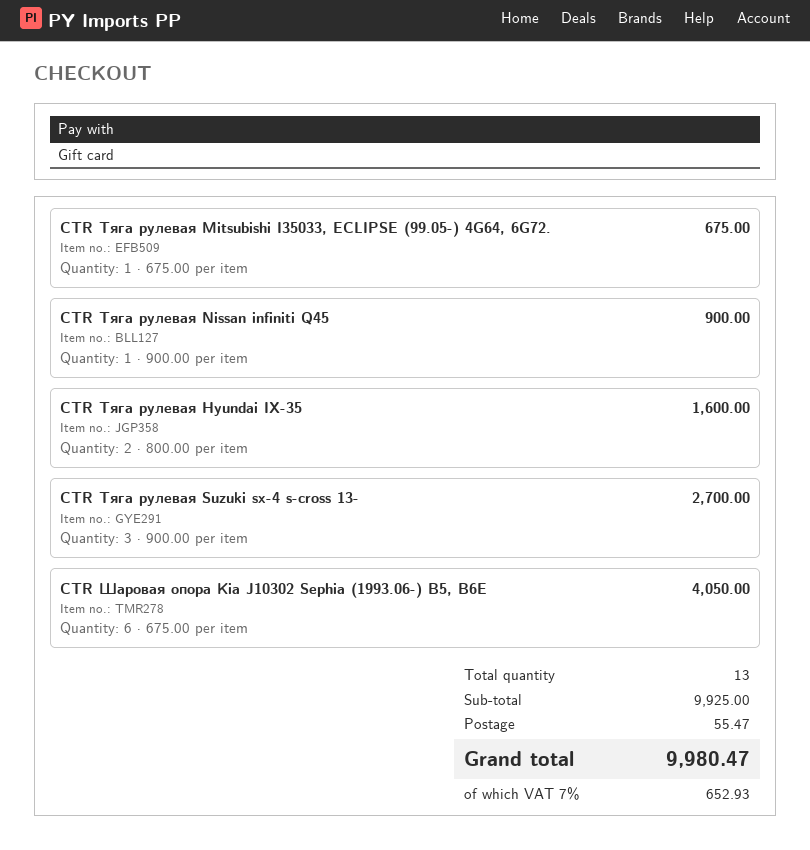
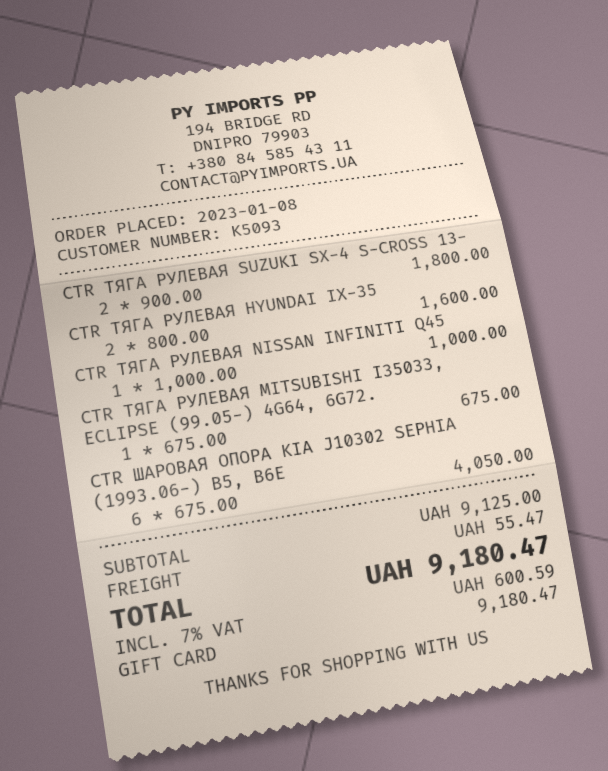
CTR Тяга рулевая Nissan infiniti Q45: 1 x 900.00 = 900.00 -> 1 x 1000.00 = 1000.00
CTR Тяга рулевая Suzuki sx-4 s-cross 13-: 3 x 900.00 = 2700.00 -> 2 x 900.00 = 1800.00
subtotal: 9925.00 -> 9125.00
tax: 7% = 652.93 -> 7% = 600.59
total: 9980.47 -> 9180.47

